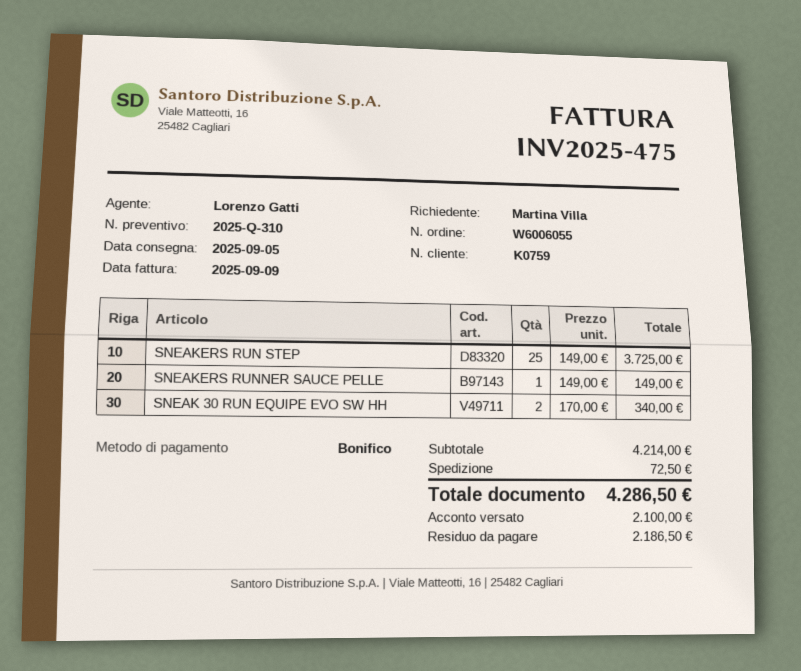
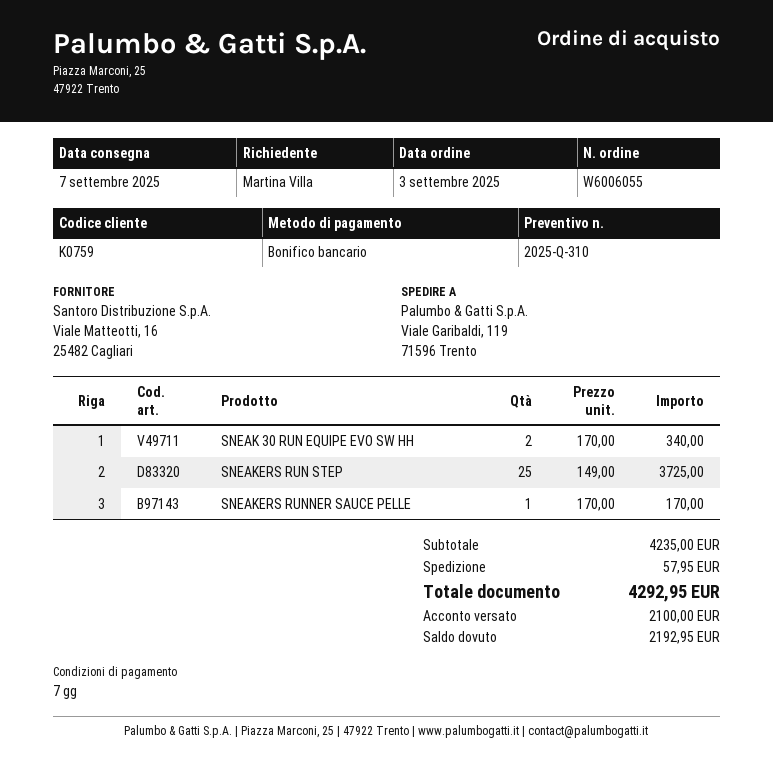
delivery date: 2025-09-05 -> 2025-09-07
SNEAKERS RUNNER SAUCE PELLE: 1 x 149.00 = 149.00 -> 1 x 170.00 = 170.00
subtotal: 4214.00 -> 4235.00
shipping: 72.50 -> 57.95
total: 4286.50 -> 4292.95
balance: 2186.50 -> 2192.95

